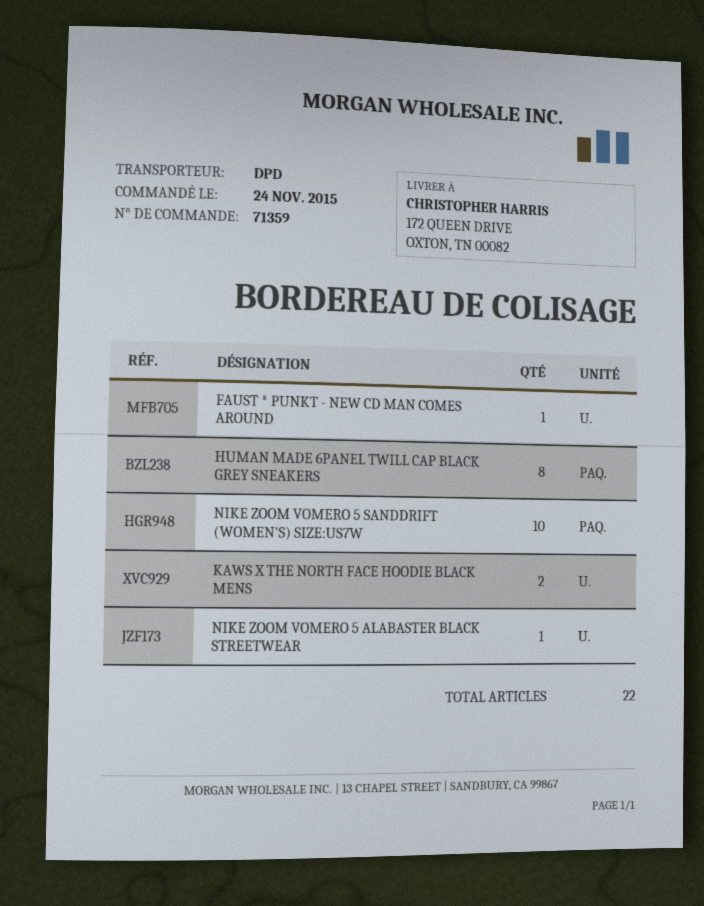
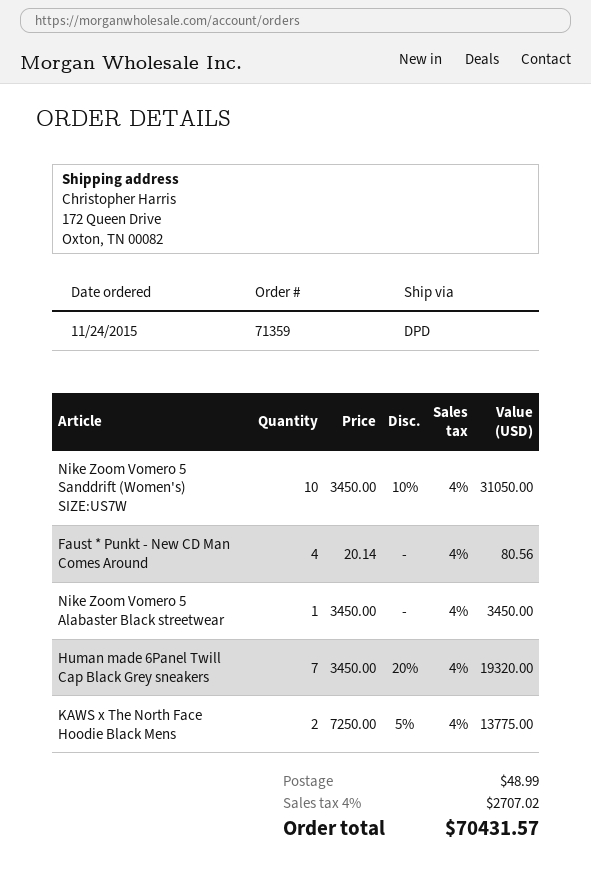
FAUST * PUNKT - NEW CD MAN COMES AROUND: 1 -> 4
HUMAN MADE 6PANEL TWILL CAP BLACK GREY SNEAKERS: 8 -> 7

